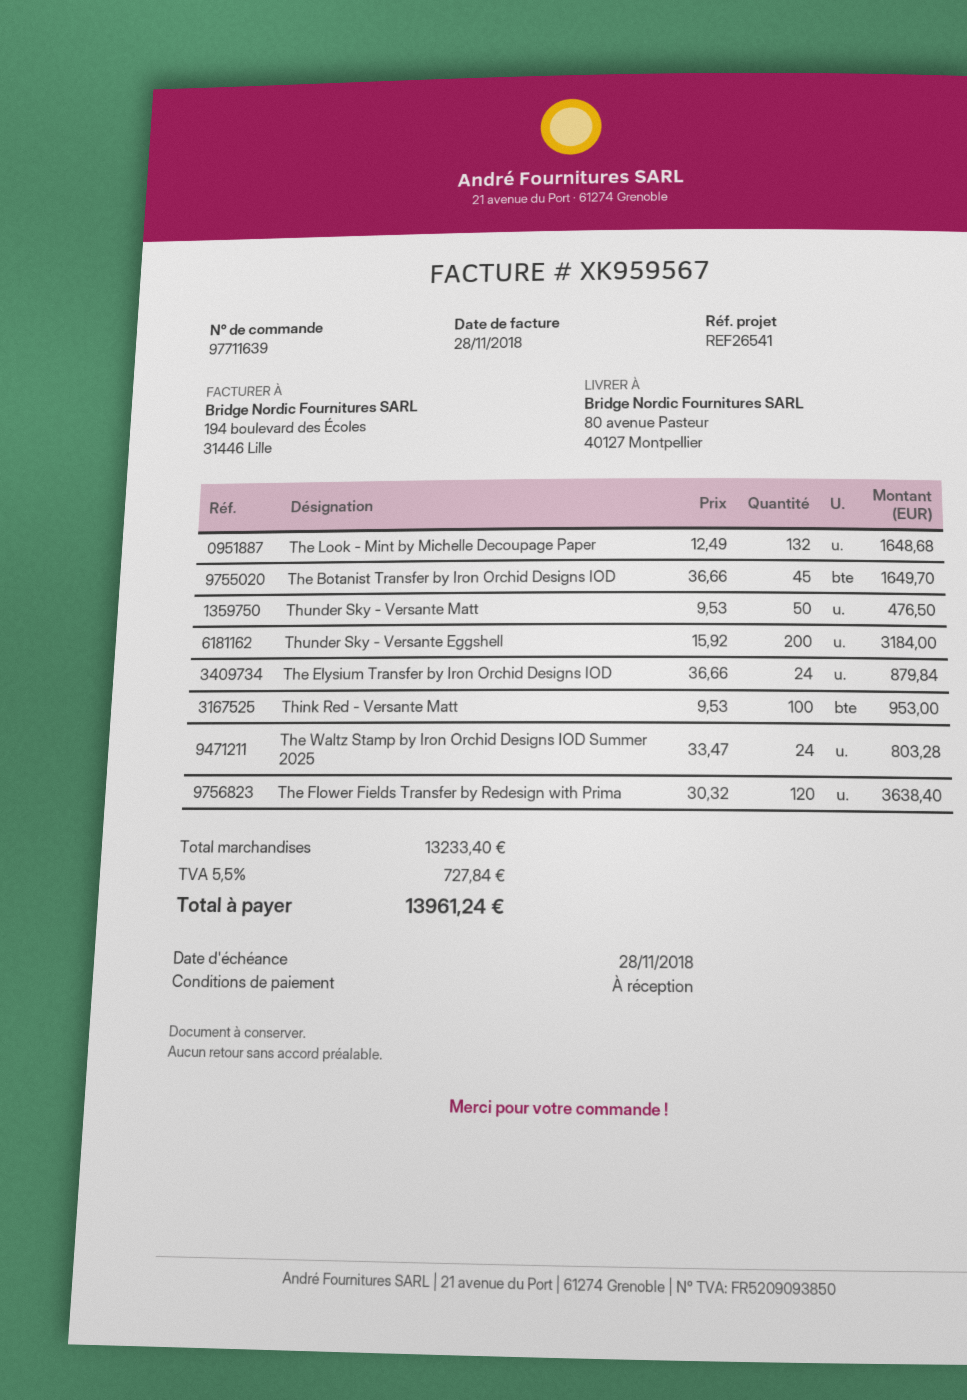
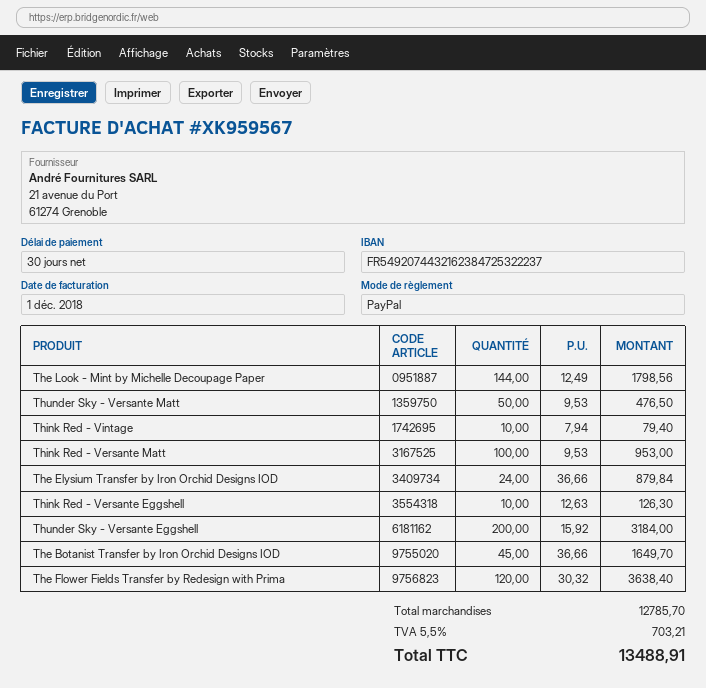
invoice date: 2018-11-28 -> 2018-12-01
payment terms: on receipt -> 30 days
The Look - Mint by Michelle Decoupage Paper: 132 x 12.49 = 1648.68 -> 144 x 12.49 = 1798.56
The Waltz Stamp by Iron Orchid Designs IOD Summer 2025: 24 x 33.47 = 803.28 -> none
Think Red - Vintage: none -> 10 x 7.94 = 79.40
Think Red - Versante Eggshell: none -> 10 x 12.63 = 126.30
subtotal: 13233.40 -> 12785.70
tax: 5.5% = 727.84 -> 5.5% = 703.21
total: 13961.24 -> 13488.91

